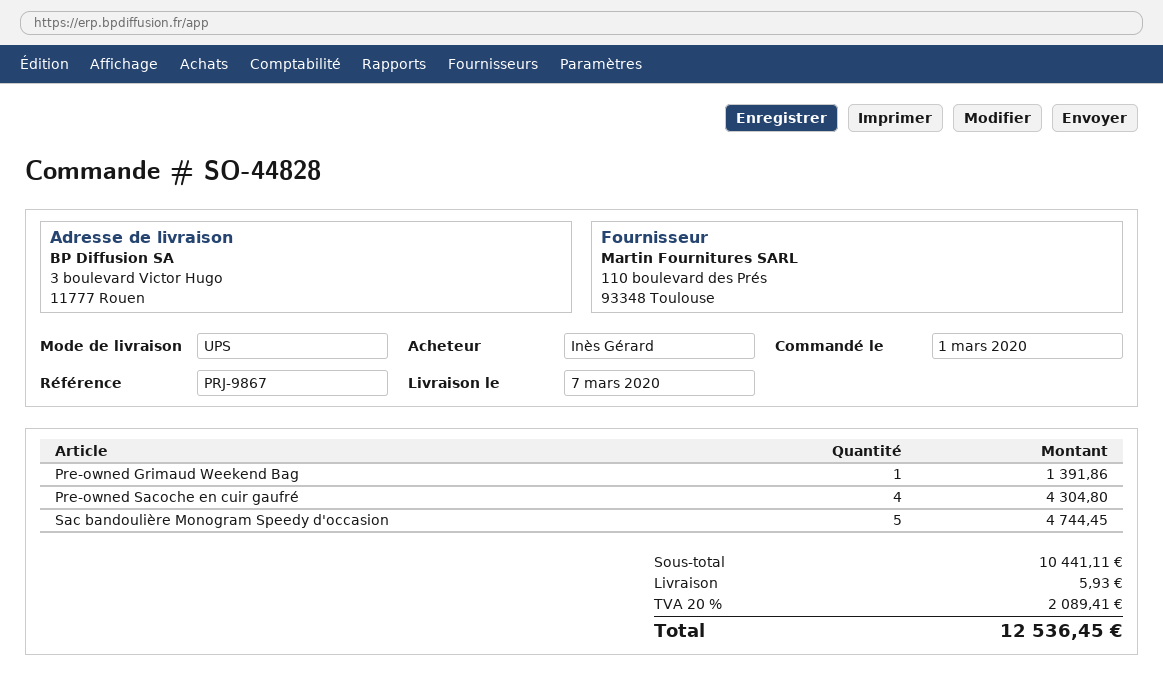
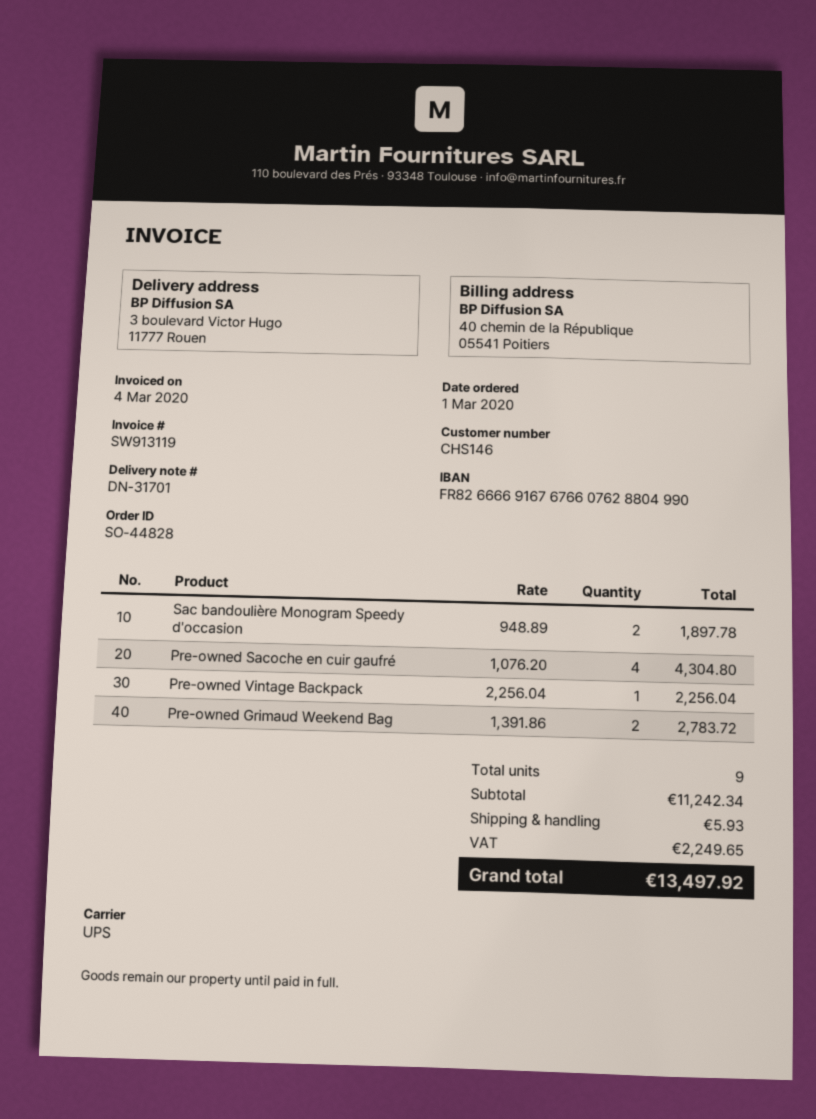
Pre-owned Grimaud Weekend Bag: 1 for 1391.86 -> 2 for 2783.72
Sac bandoulière Monogram Speedy d'occasion: 5 for 4744.45 -> 2 for 1897.78
Pre-owned Vintage Backpack: none -> 1 for 2256.04
subtotal: 10441.11 -> 11242.34
tax: 2089.41 -> 2249.65
total: 12536.45 -> 13497.92

